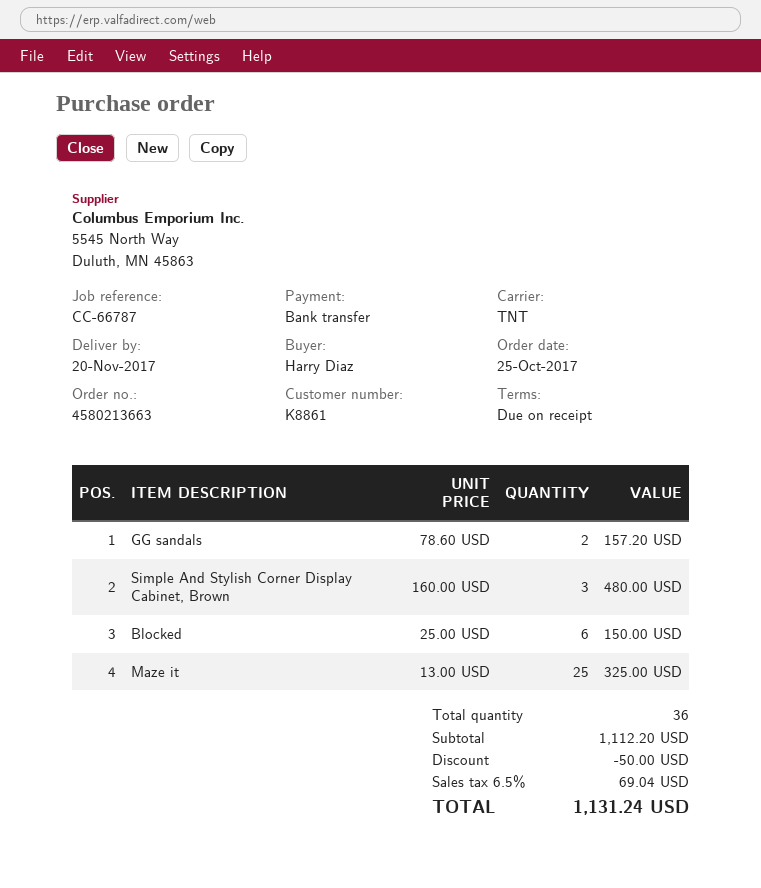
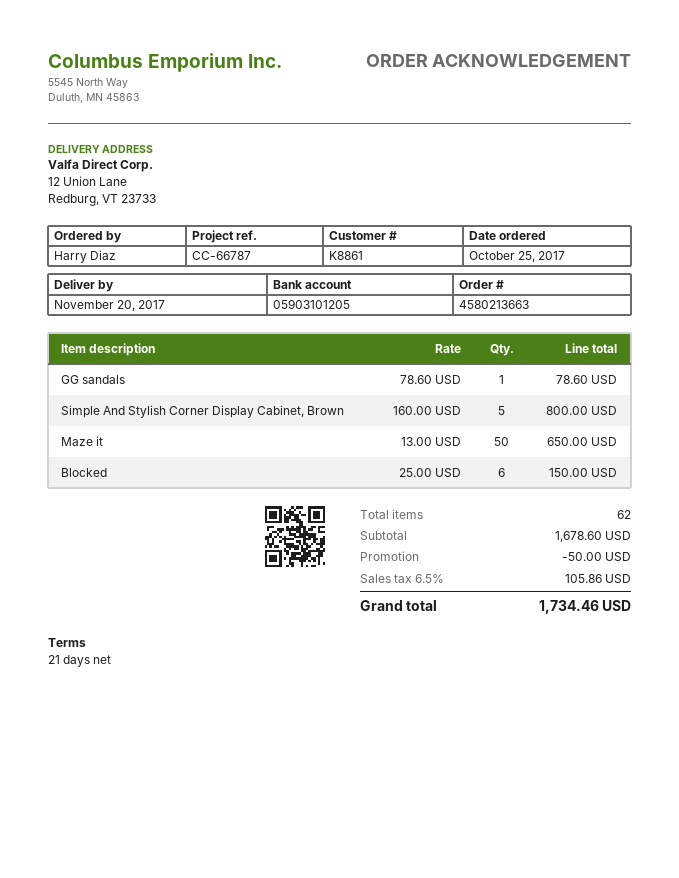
payment terms: on receipt -> 21 days
GG sandals: 2 x 78.60 = 157.20 -> 1 x 78.60 = 78.60
Simple And Stylish Corner Display Cabinet, Brown: 3 x 160.00 = 480.00 -> 5 x 160.00 = 800.00
Maze it: 25 x 13.00 = 325.00 -> 50 x 13.00 = 650.00
total quantity: 36 -> 62
subtotal: 1112.20 -> 1678.60
tax: 6.5% = 69.04 -> 6.5% = 105.86
total: 1131.24 -> 1734.46

